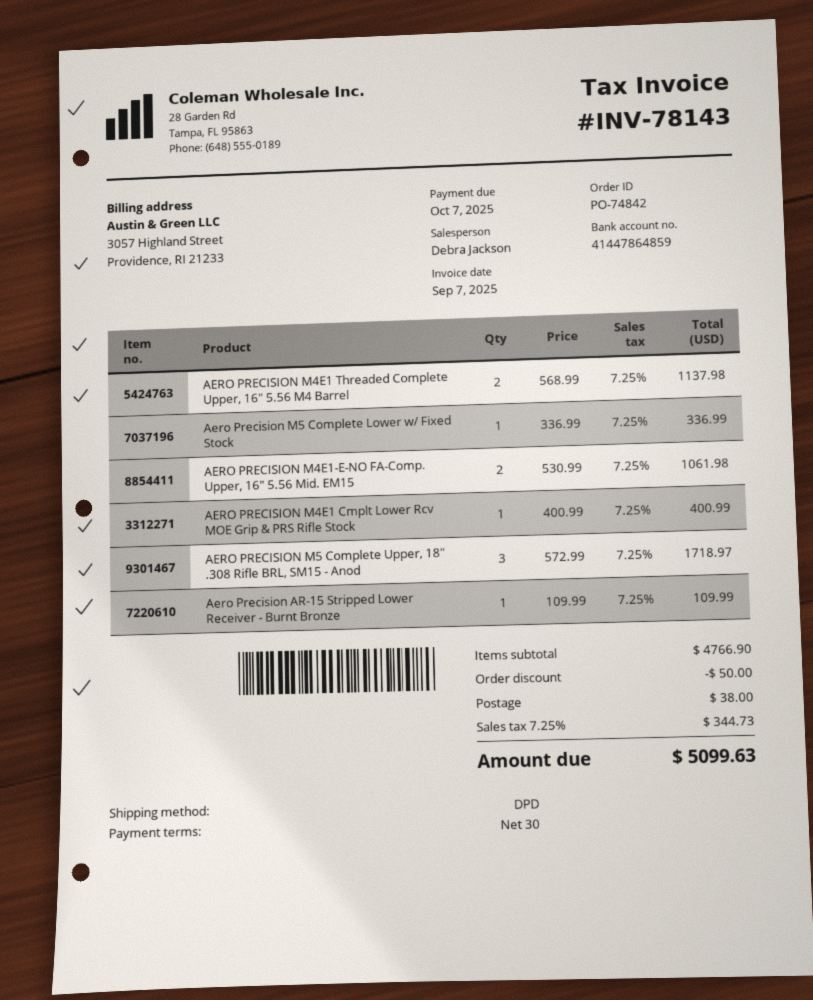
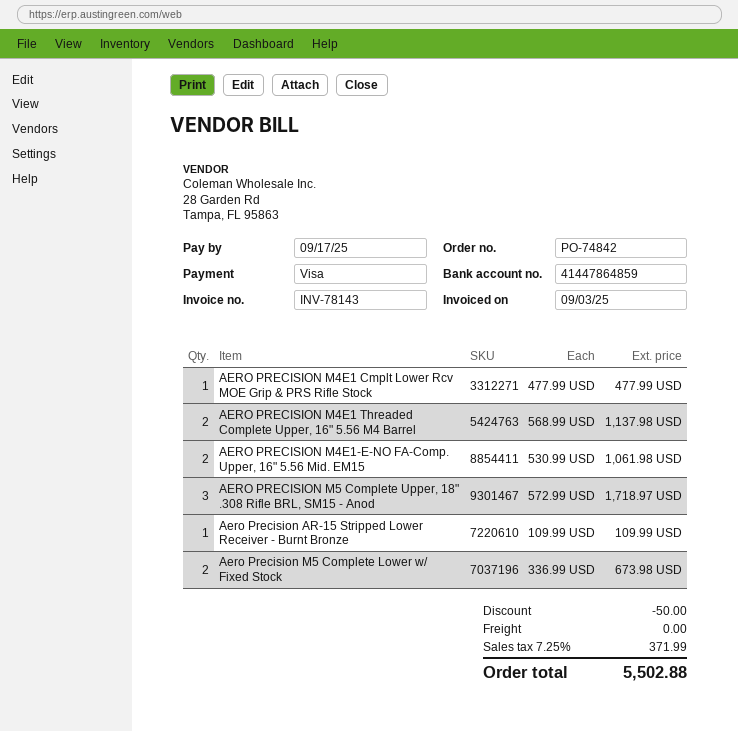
invoice date: 2025-09-07 -> 2025-09-03
due date: 2025-10-07 -> 2025-09-17
Aero Precision M5 Complete Lower w/ Fixed Stock: 1 x 336.99 = 336.99 -> 2 x 336.99 = 673.98
AERO PRECISION M4E1 Cmplt Lower Rcv MOE Grip & PRS Rifle Stock: 1 x 400.99 = 400.99 -> 1 x 477.99 = 477.99
shipping: 38.00 -> 0.00
tax: 7.25% = 344.73 -> 7.25% = 371.99
total: 5099.63 -> 5502.88

